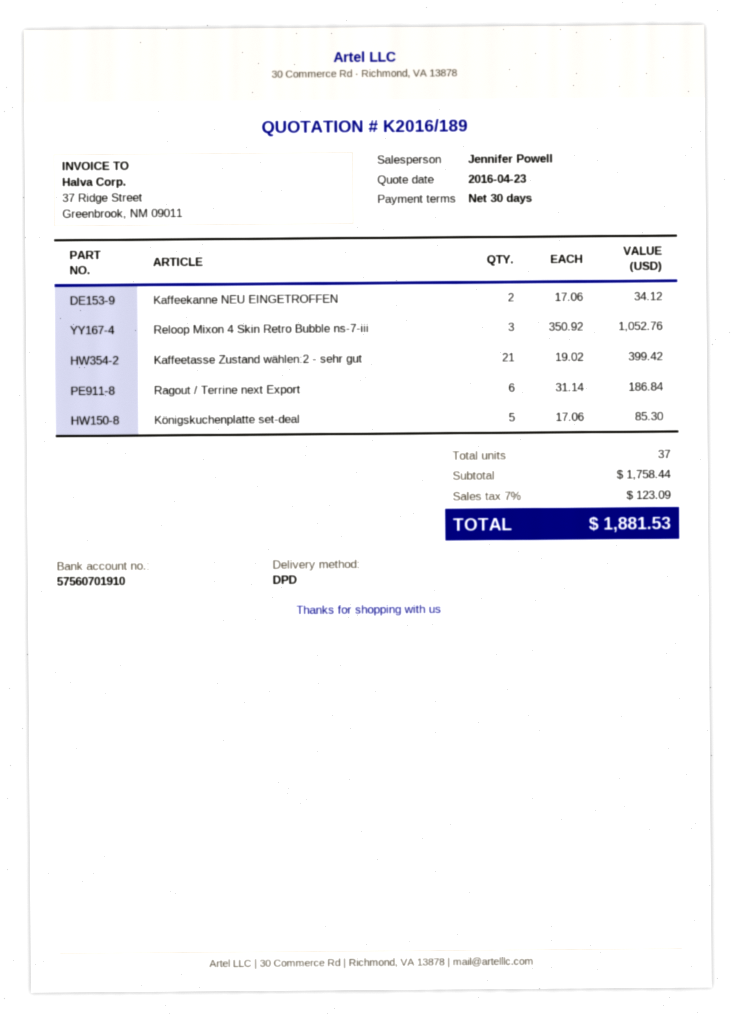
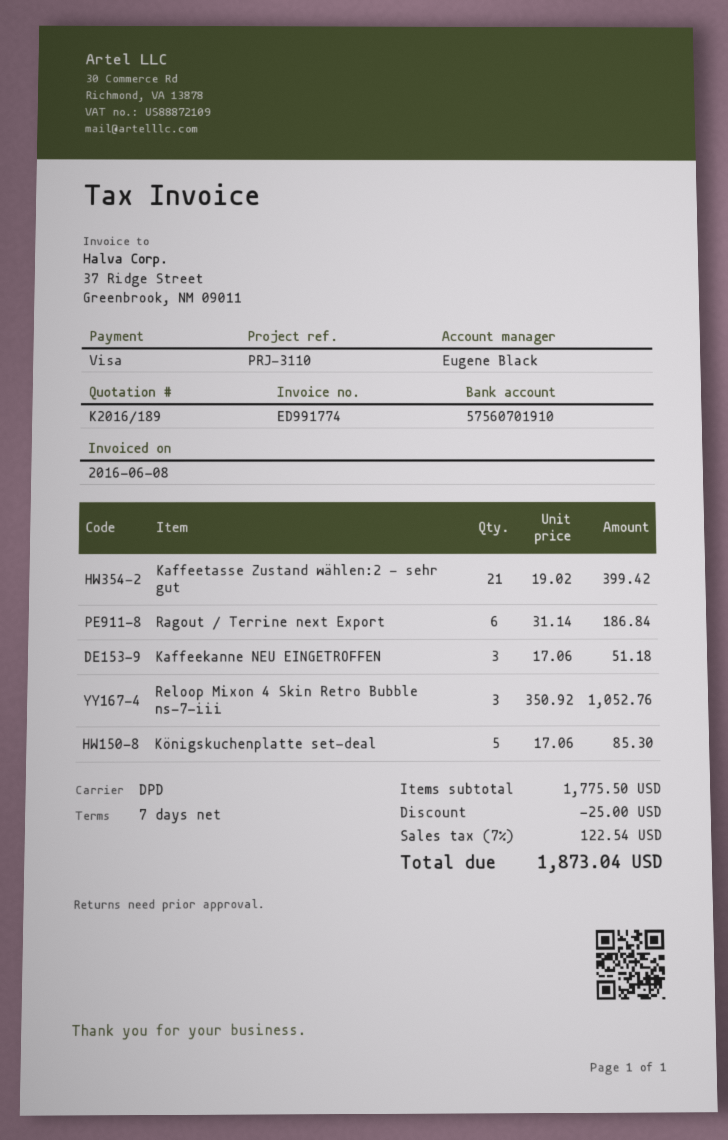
payment terms: 30 days -> 7 days
sales rep: Jennifer Powell -> Eugene Black
Kaffeekanne NEU EINGETROFFEN: 2 x 17.06 = 34.12 -> 3 x 17.06 = 51.18
subtotal: 1758.44 -> 1775.50
discount: none -> 25.00
tax: 7% = 123.09 -> 7% = 122.54
total: 1881.53 -> 1873.04

